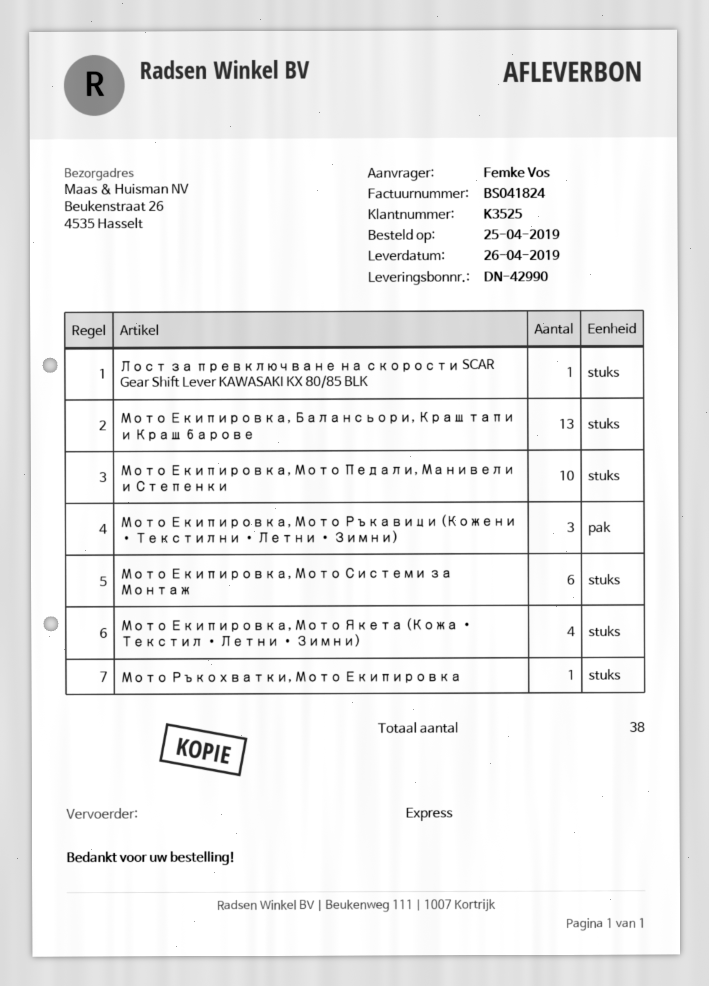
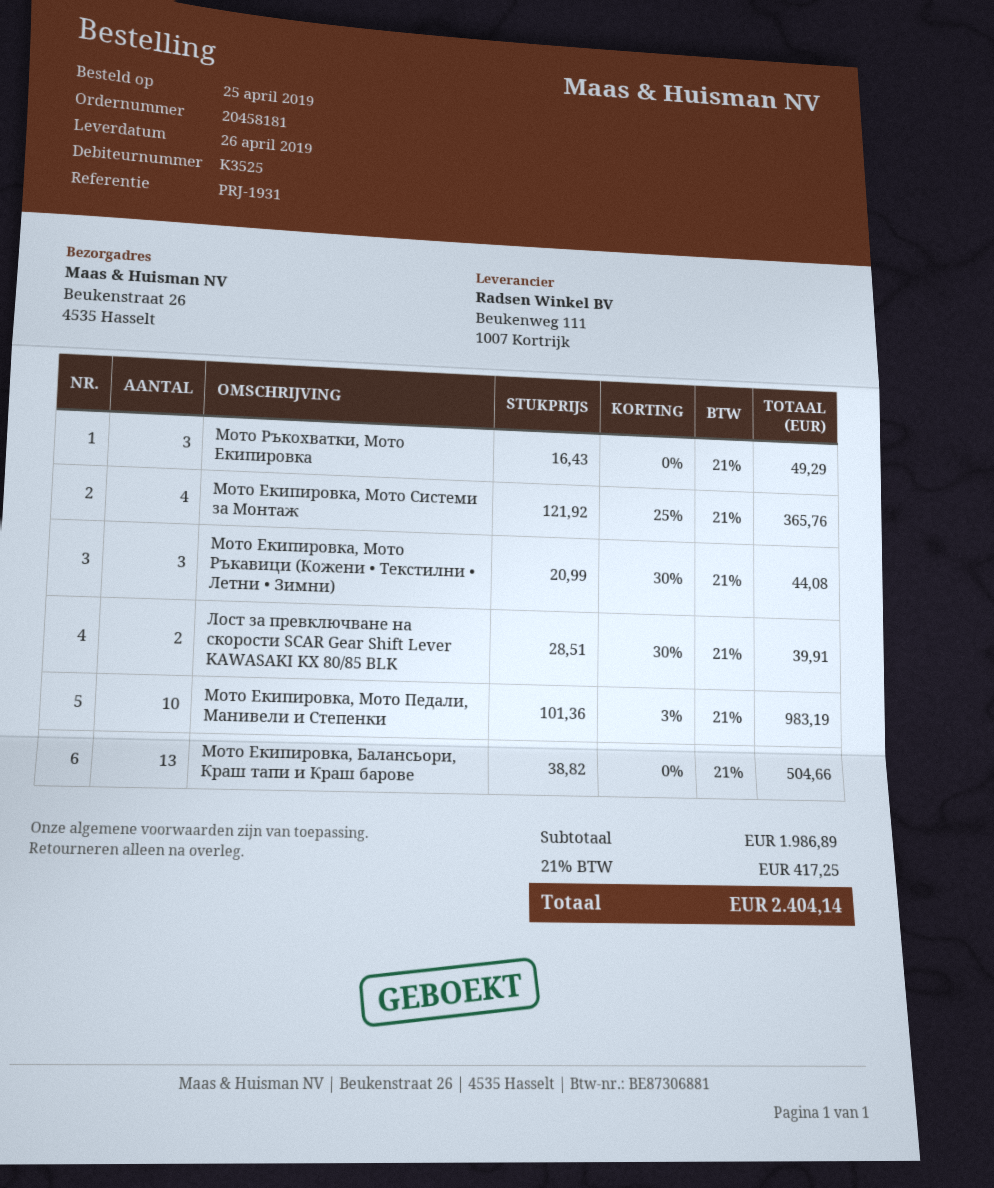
Лост за превключване на скорости SCAR Gear Shift Lever KAWASAKI KX 80/85 BLK: 1 -> 2
Мото Екипировка, Мото Системи за Монтаж: 6 -> 4
Мото Екипировка, Мото Якета (Кожа • Текстил • Летни • Зимни): 4 -> none
Мото Ръкохватки, Мото Екипировка: 1 -> 3

